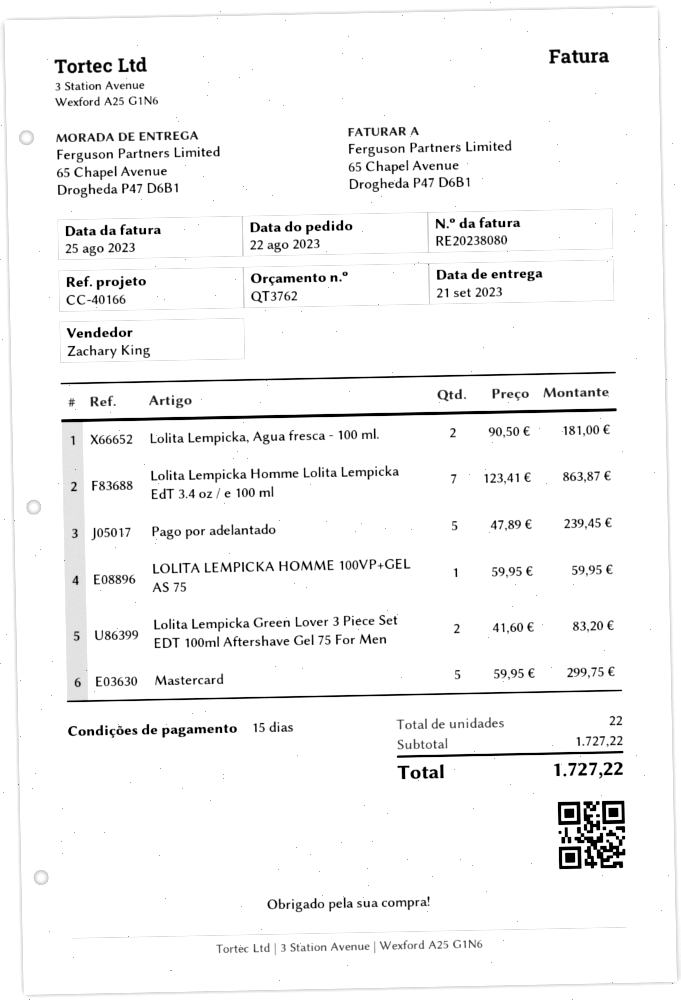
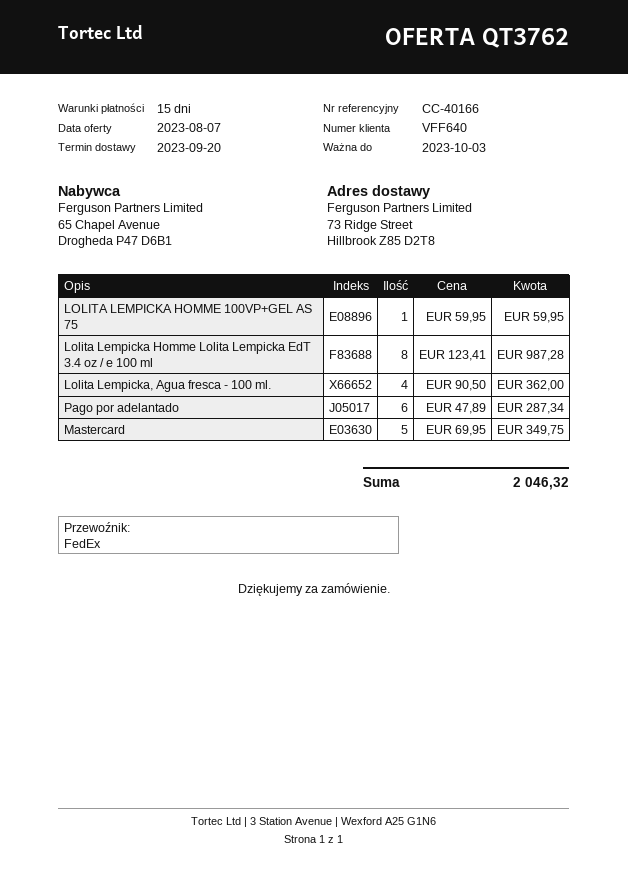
delivery date: 2023-09-21 -> 2023-09-20
ship to: 65 Chapel Avenue, Drogheda P47 D6B1 -> 73 Ridge Street, Hillbrook Z85 D2T8
Lolita Lempicka, Agua fresca - 100 ml.: 2 x 90.50 = 181.00 -> 4 x 90.50 = 362.00
Lolita Lempicka Homme Lolita Lempicka EdT 3.4 oz / e 100 ml: 7 x 123.41 = 863.87 -> 8 x 123.41 = 987.28
Pago por adelantado: 5 x 47.89 = 239.45 -> 6 x 47.89 = 287.34
Lolita Lempicka Green Lover 3 Piece Set EDT 100ml Aftershave Gel 75 For Men: 2 x 41.60 = 83.20 -> none
Mastercard: 5 x 59.95 = 299.75 -> 5 x 69.95 = 349.75
total: 1727.22 -> 2046.32

